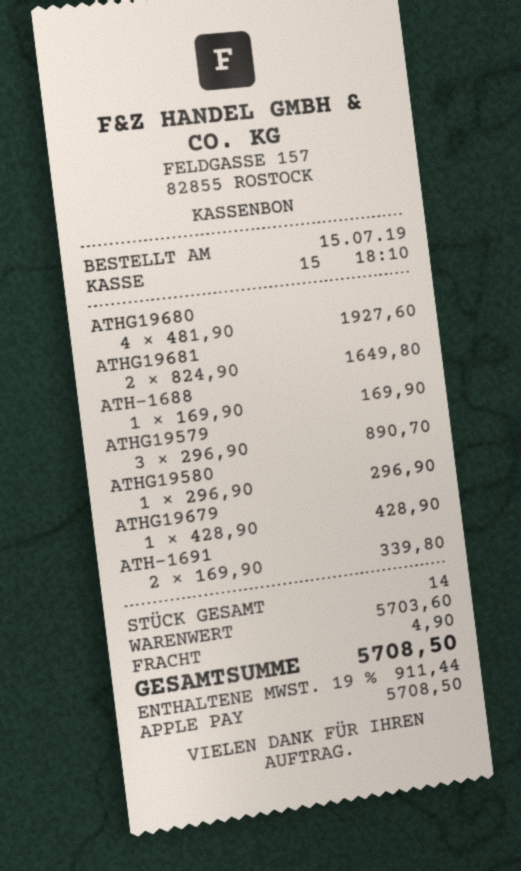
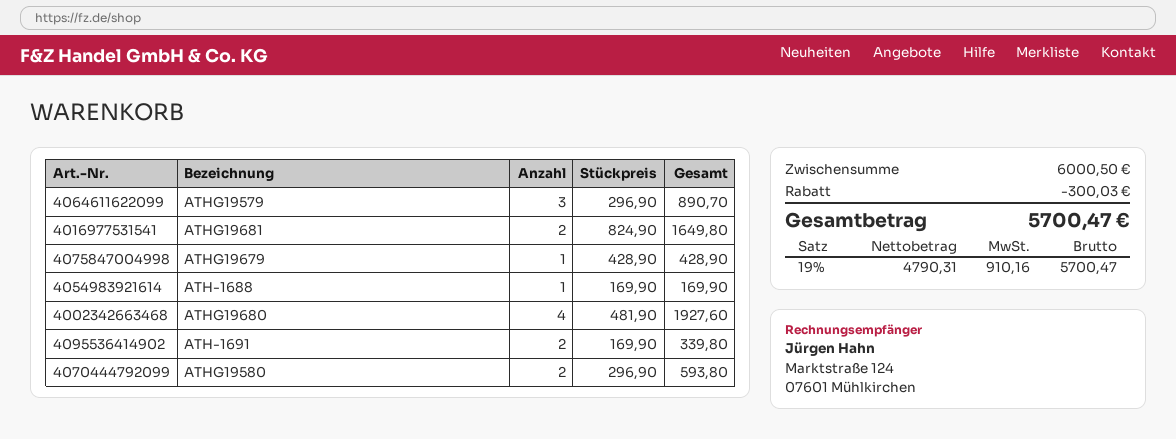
ATHG19580: 1 x 296.90 = 296.90 -> 2 x 296.90 = 593.80
subtotal: 5703.60 -> 6000.50
discount: none -> 300.03
shipping: 4.90 -> none
tax: 19% = 911.44 -> 19% = 910.16
total: 5708.50 -> 5700.47

